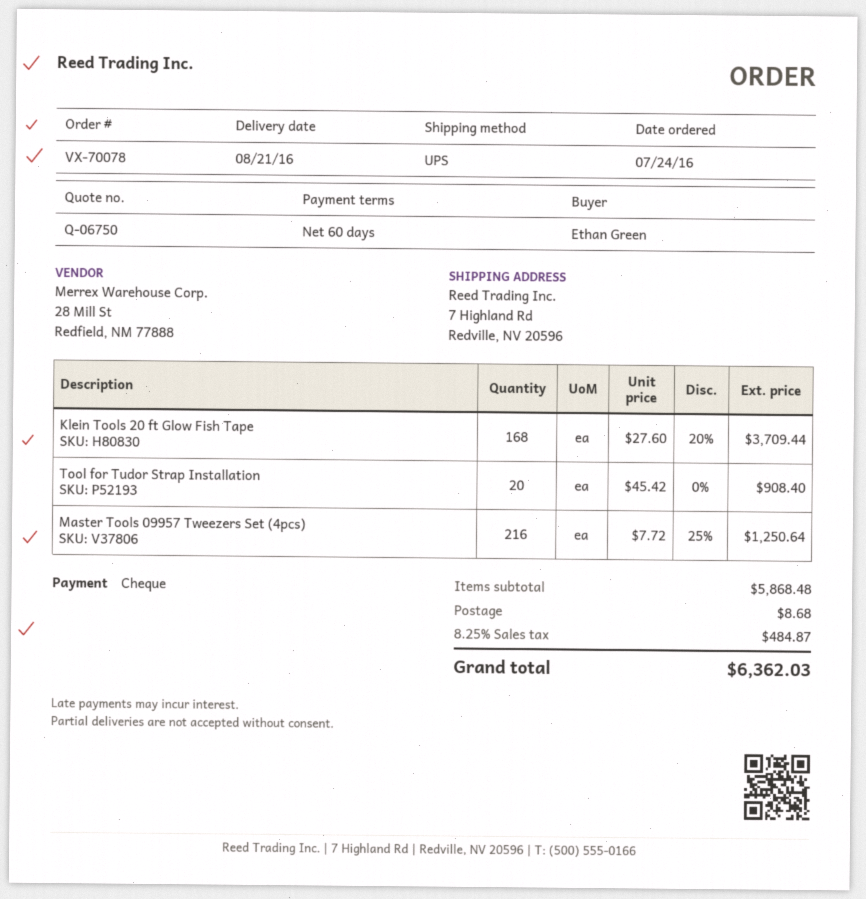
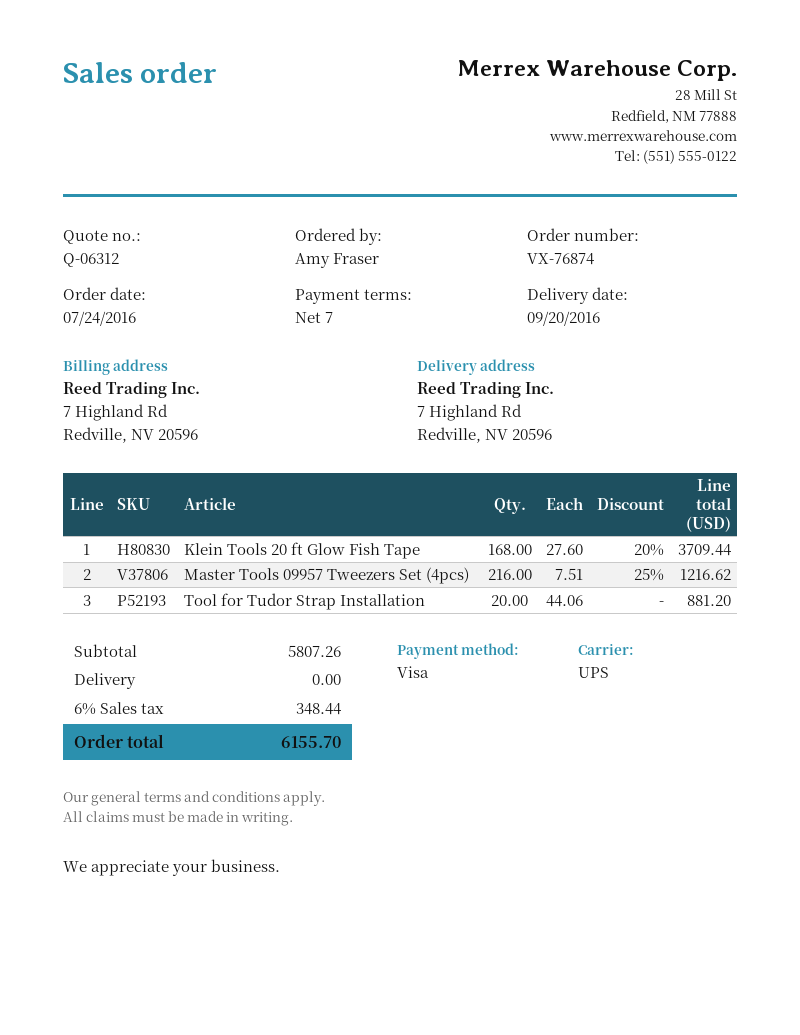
quote number: Q-06750 -> Q-06312
order number: VX-70078 -> VX-76874
delivery date: 2016-08-21 -> 2016-09-20
payment terms: 60 days -> 7 days
ordered by: Ethan Green -> Amy Fraser
payment method: cheque -> Visa
Tool for Tudor Strap Installation: 20 x 45.42 = 908.40 -> 20 x 44.06 = 881.20
Master Tools 09957 Tweezers Set (4pcs): 216 x 7.72 - 25% = 1250.64 -> 216 x 7.51 - 25% = 1216.62
subtotal: 5868.48 -> 5807.26
shipping: 8.68 -> 0.00
tax: 8.25% = 484.87 -> 6% = 348.44
total: 6362.03 -> 6155.70

